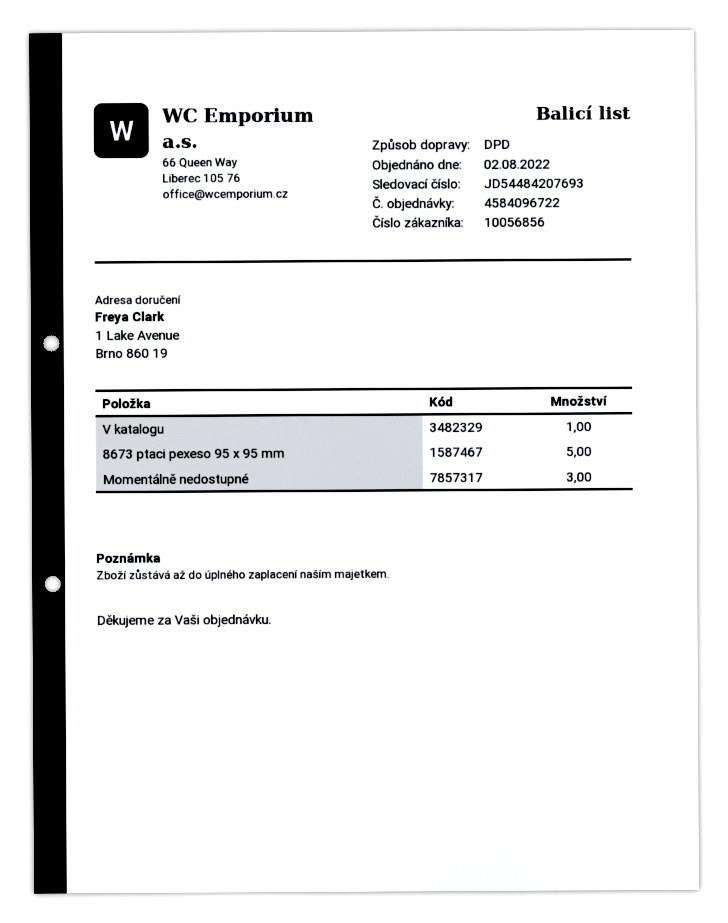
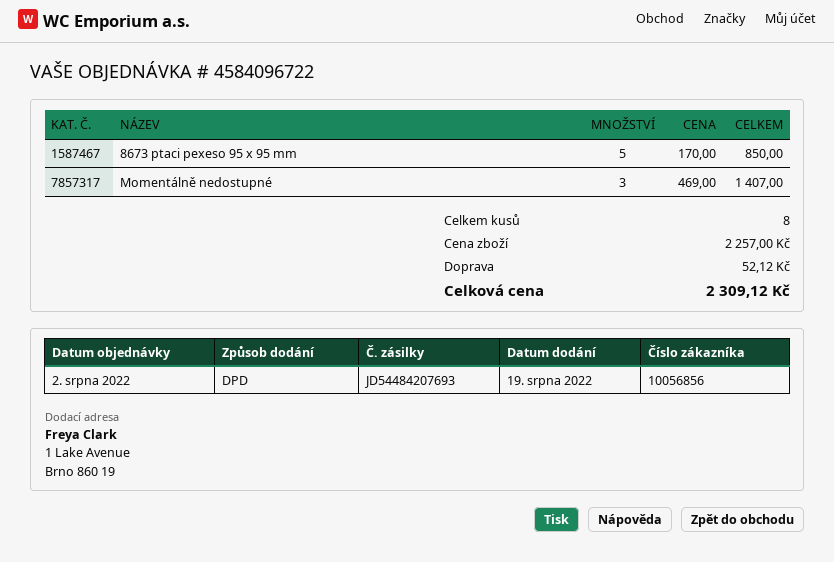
V katalogu: 1 -> none

